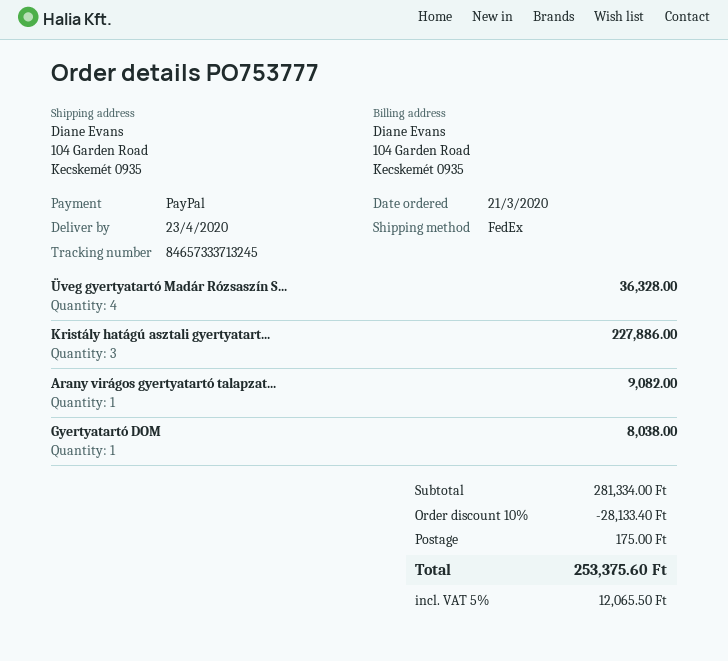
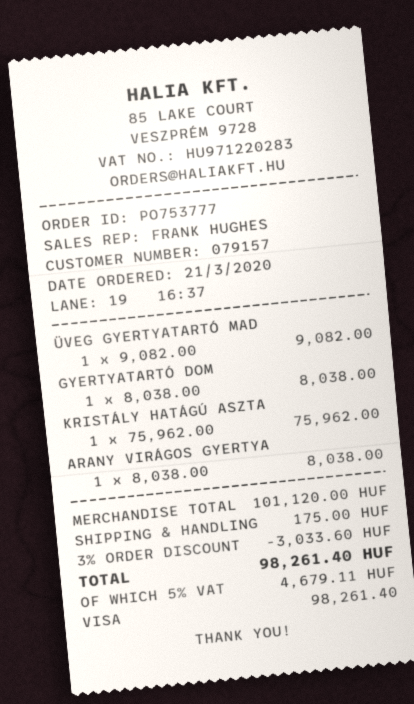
payment method: PayPal -> Visa
Üveg gyertyatartó Madár Rózsaszín S...: 4 for 36328.00 -> 1 for 9082.00
Kristály hatágú asztali gyertyatart...: 3 for 227886.00 -> 1 for 75962.00
Arany virágos gyertyatartó talapzat...: 1 for 9082.00 -> 1 for 8038.00
subtotal: 281334.00 -> 101120.00
discount: 10% = 28133.40 -> 3% = 3033.60
tax: 5% = 12065.50 -> 5% = 4679.11
total: 253375.60 -> 98261.40

